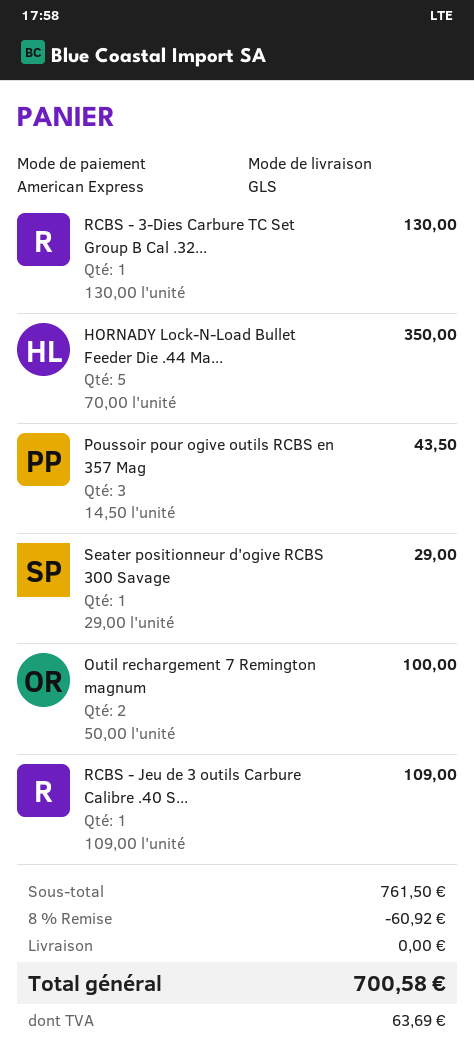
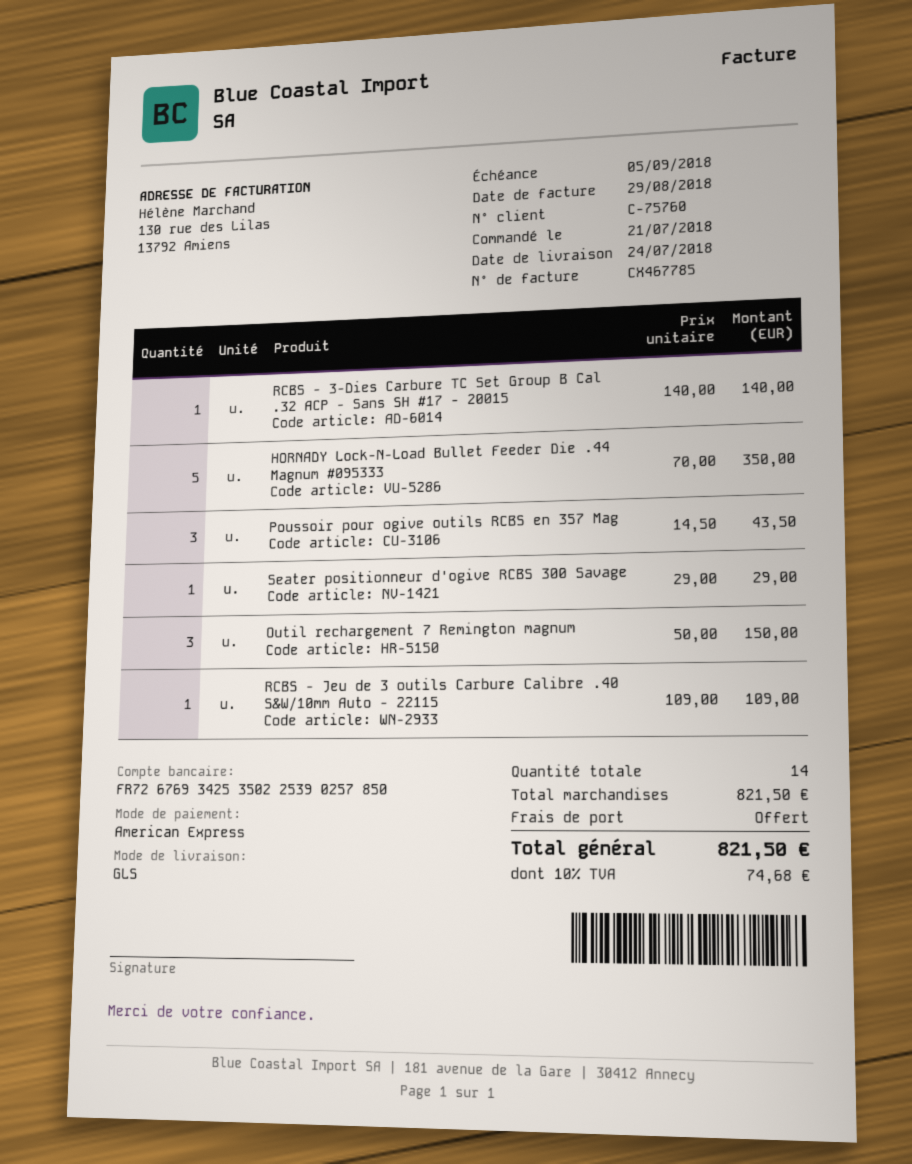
RCBS - 3-Dies Carbure TC Set Group B Cal .32...: 1 x 130.00 = 130.00 -> 1 x 140.00 = 140.00
Outil rechargement 7 Remington magnum: 2 x 50.00 = 100.00 -> 3 x 50.00 = 150.00
subtotal: 761.50 -> 821.50
discount: 8% = 60.92 -> none
tax: 63.69 -> 74.68
total: 700.58 -> 821.50

